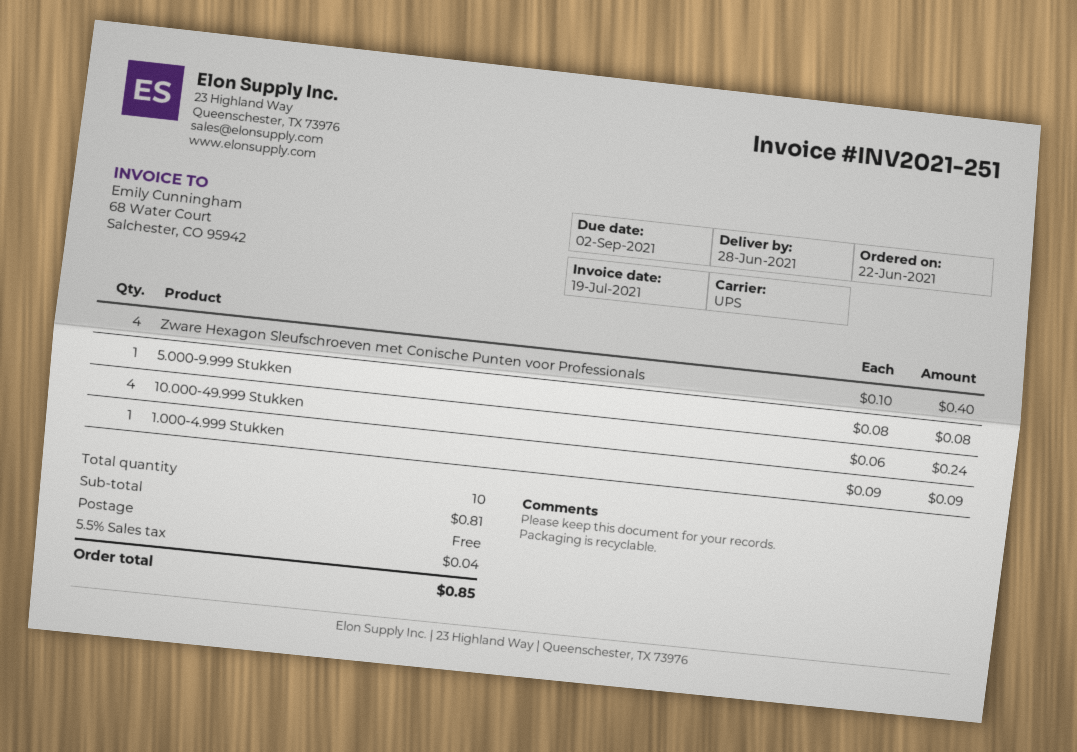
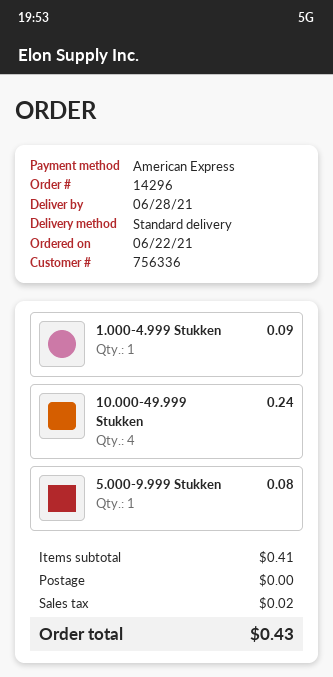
shipping method: UPS -> standard
Zware Hexagon Sleufschroeven met Conische Punten voor Professionals: 4 for 0.40 -> none
subtotal: 0.81 -> 0.41
tax: 0.04 -> 0.02
total: 0.85 -> 0.43

